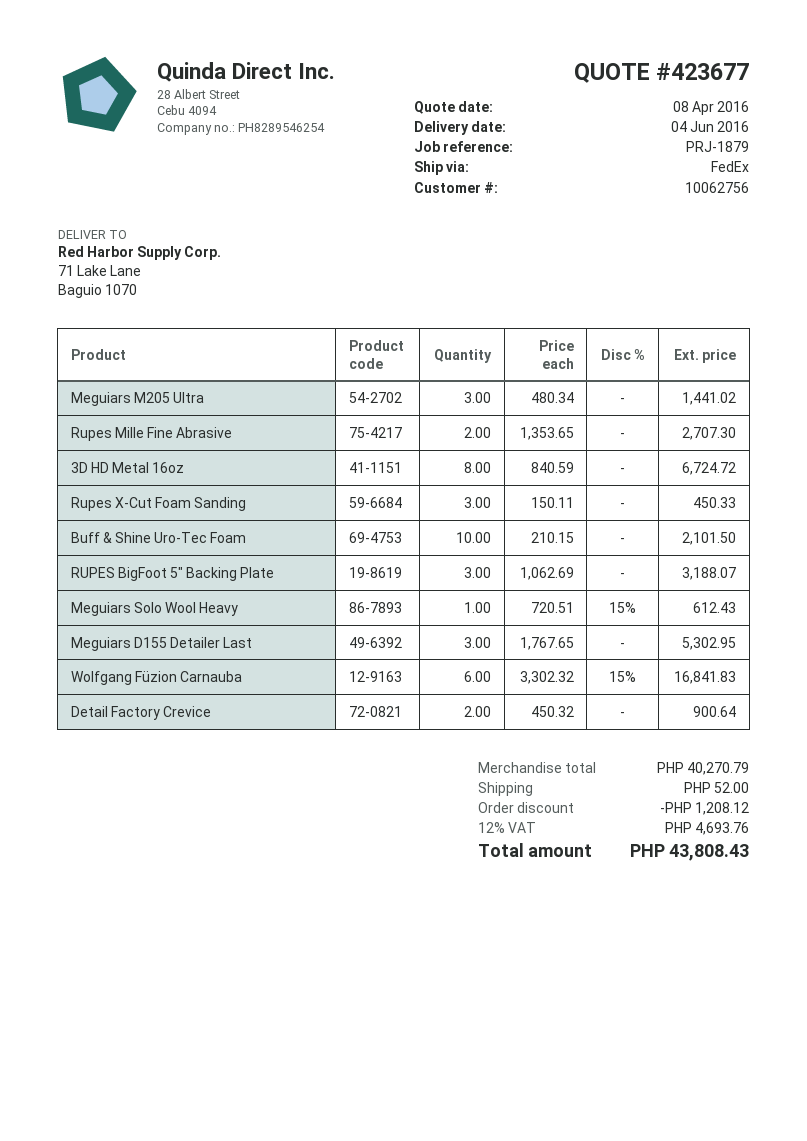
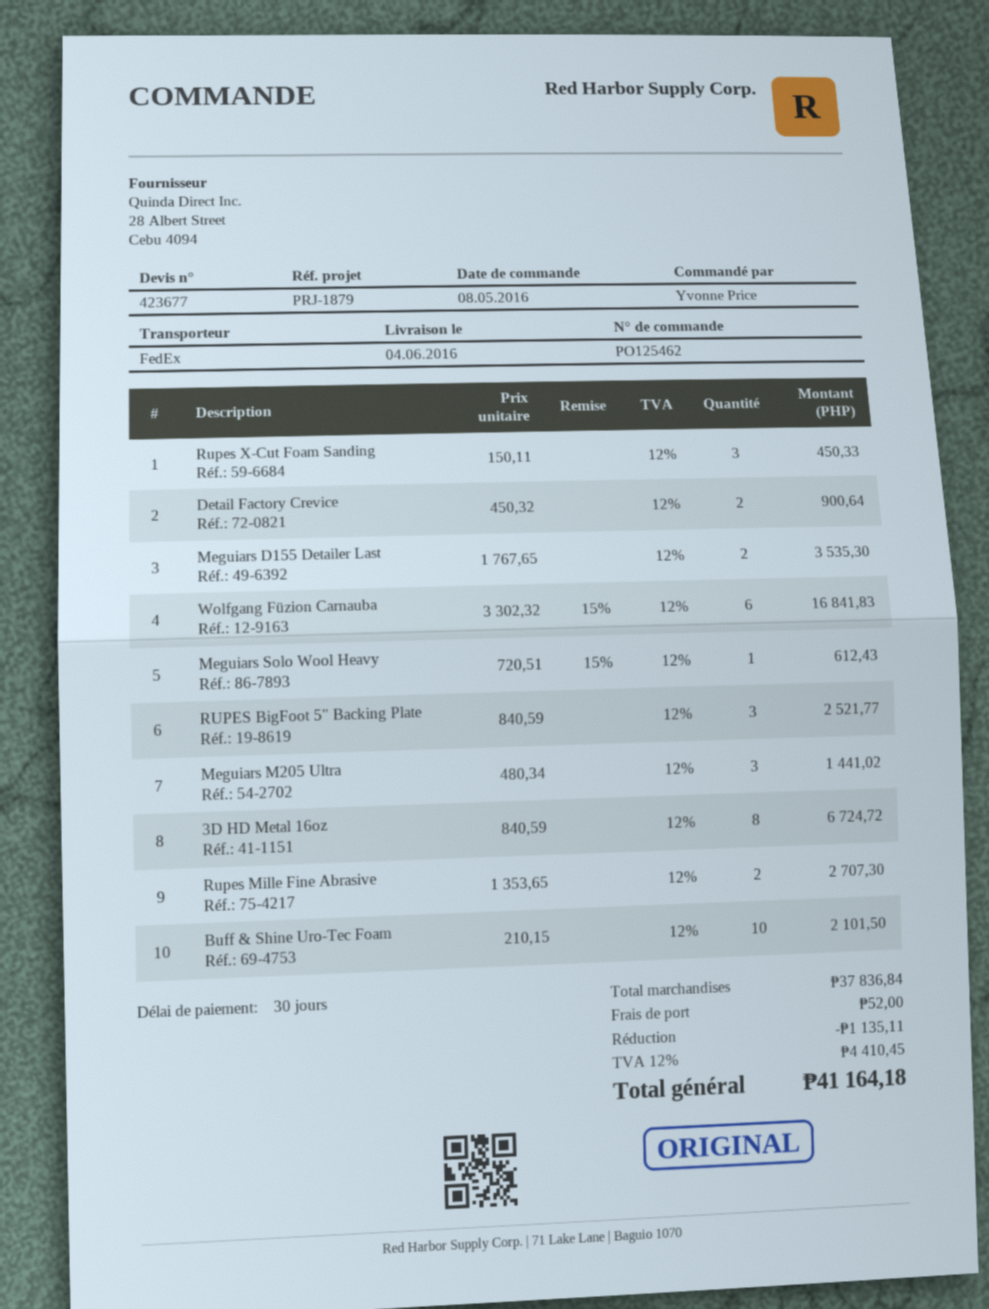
RUPES BigFoot 5" Backing Plate: 3 x 1062.69 = 3188.07 -> 3 x 840.59 = 2521.77
Meguiars D155 Detailer Last: 3 x 1767.65 = 5302.95 -> 2 x 1767.65 = 3535.30
subtotal: 40270.79 -> 37836.84
discount: 1208.12 -> 1135.11
tax: 12% = 4693.76 -> 12% = 4410.45
total: 43808.43 -> 41164.18

